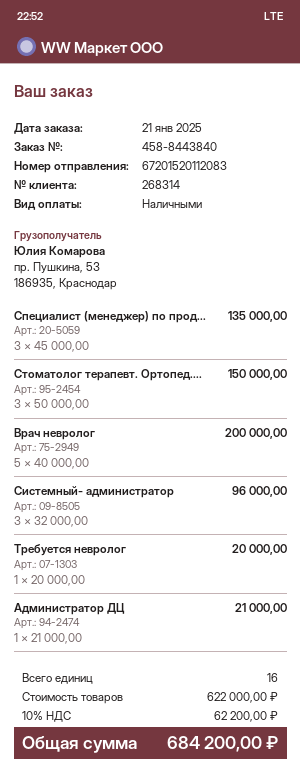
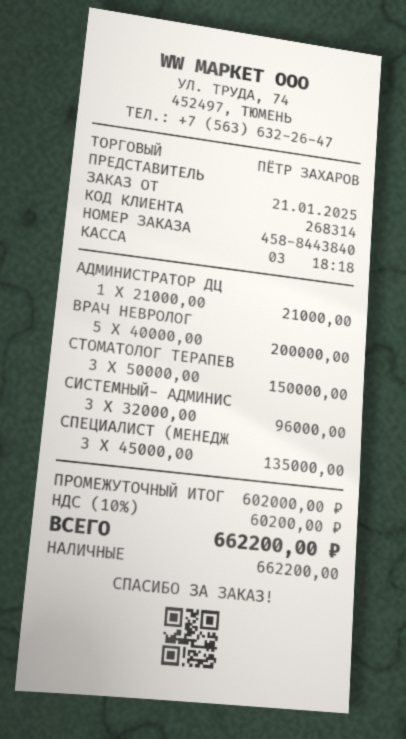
Требуется невролог: 1 x 20000.00 = 20000.00 -> none
subtotal: 622000.00 -> 602000.00
tax: 10% = 62200.00 -> 10% = 60200.00
total: 684200.00 -> 662200.00

